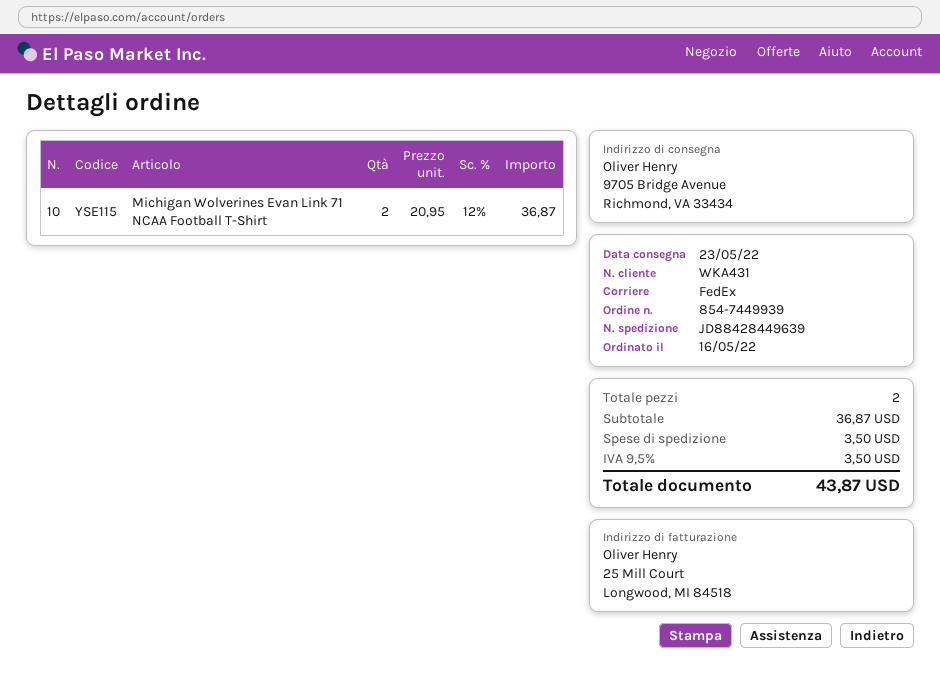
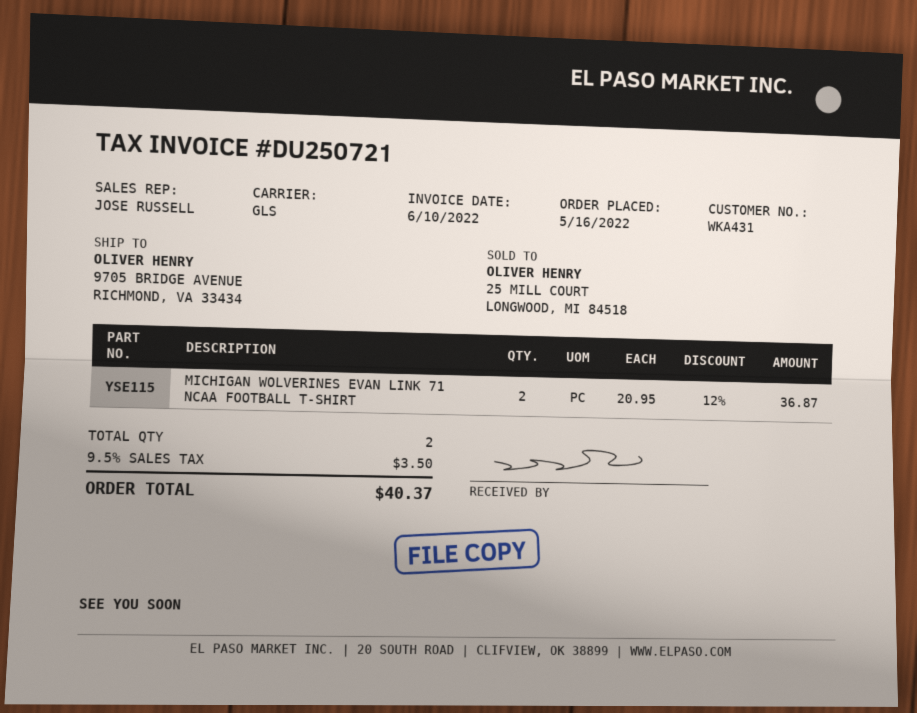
shipping method: FedEx -> GLS
shipping: 3.50 -> none
total: 43.87 -> 40.37

